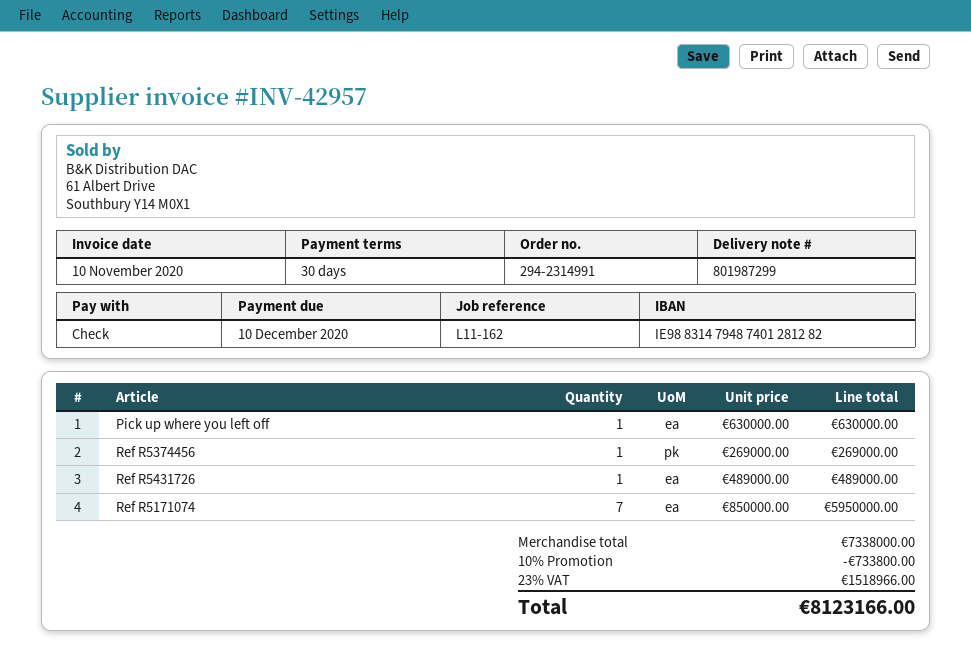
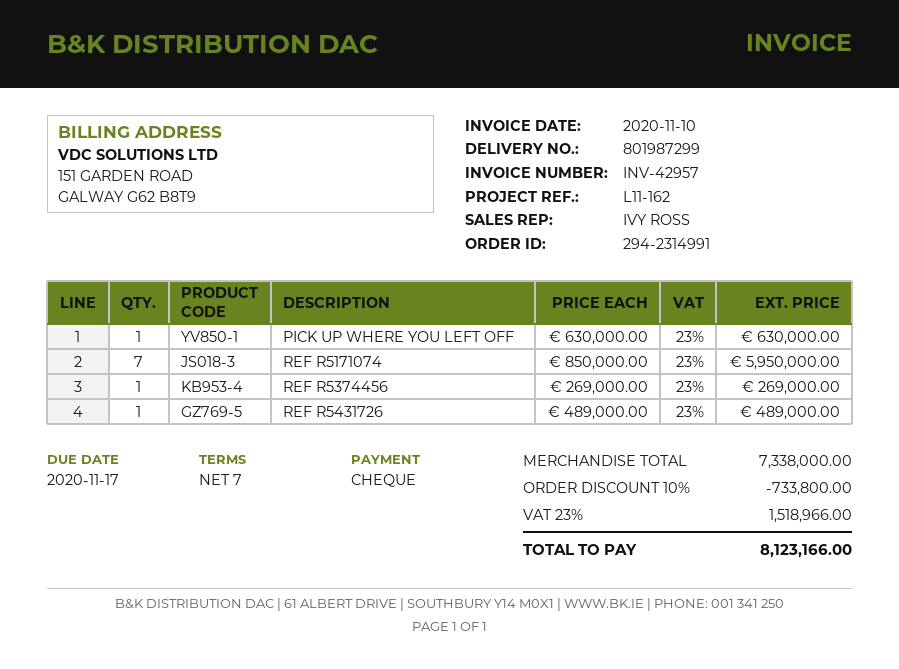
payment terms: 30 days -> 7 days
due date: 2020-12-10 -> 2020-11-17

